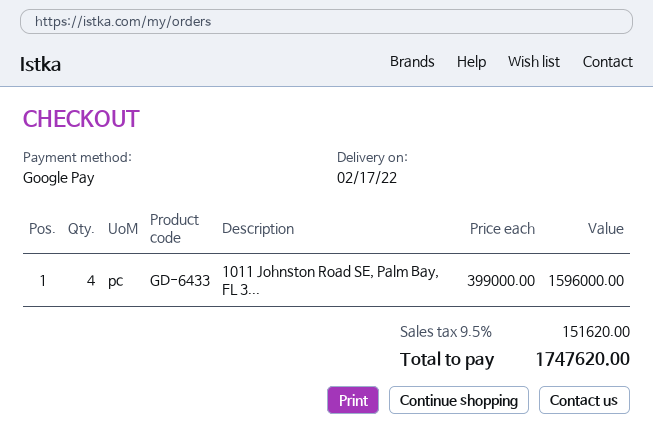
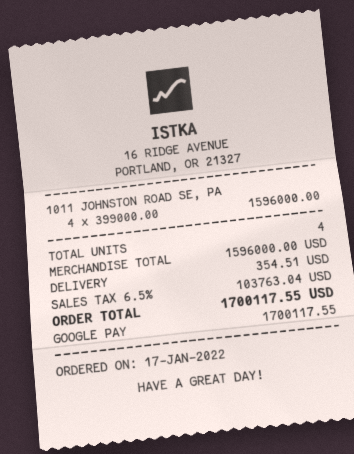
shipping: none -> 354.51
tax: 9.5% = 151620.00 -> 6.5% = 103763.04
total: 1747620.00 -> 1700117.55

